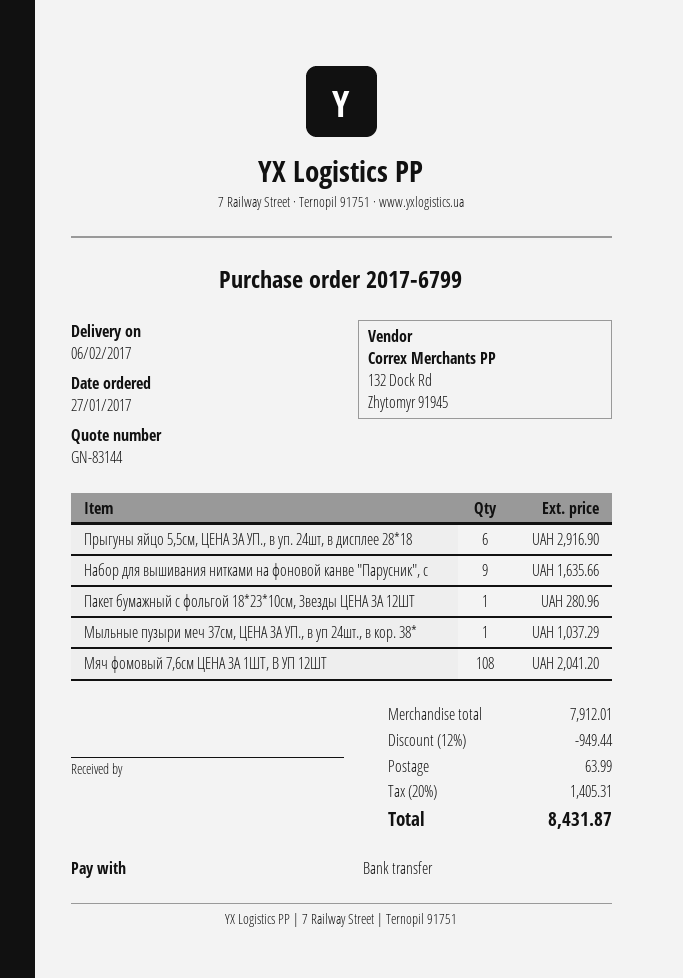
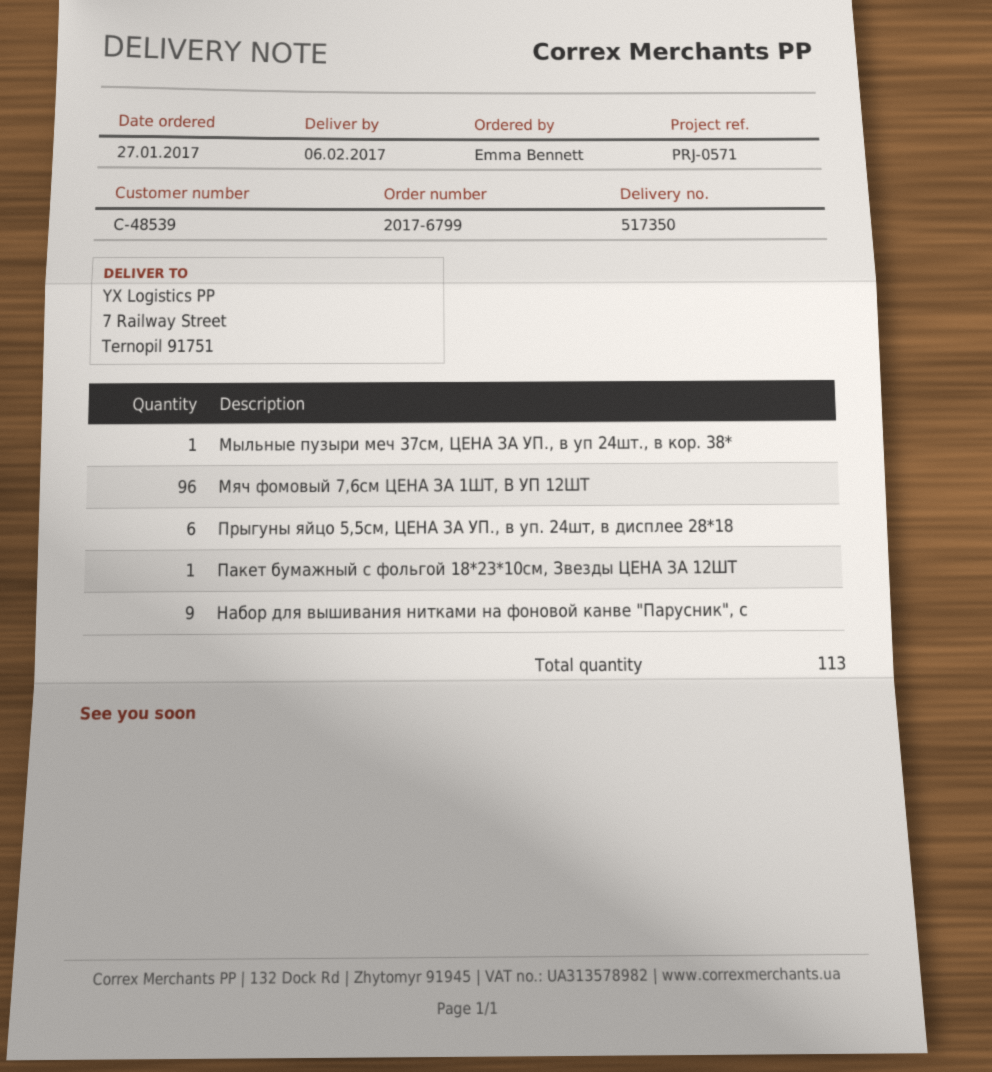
Мяч фомовый 7,6см ЦЕНА ЗА 1ШТ, В УП 12ШТ: 108 -> 96

